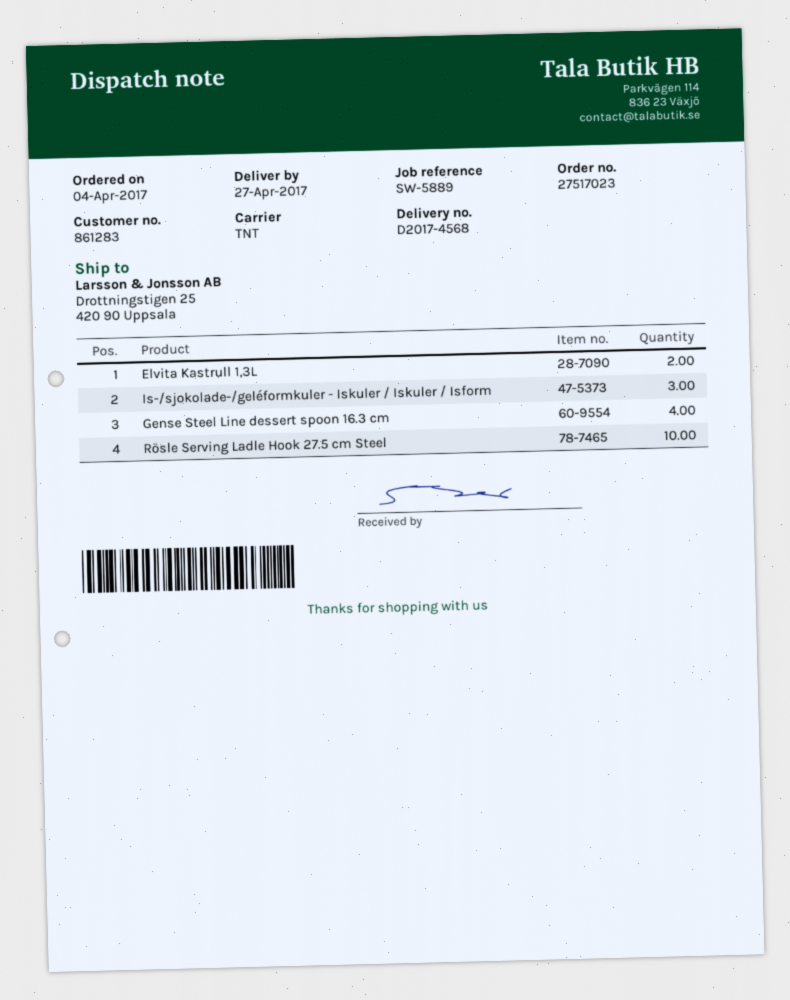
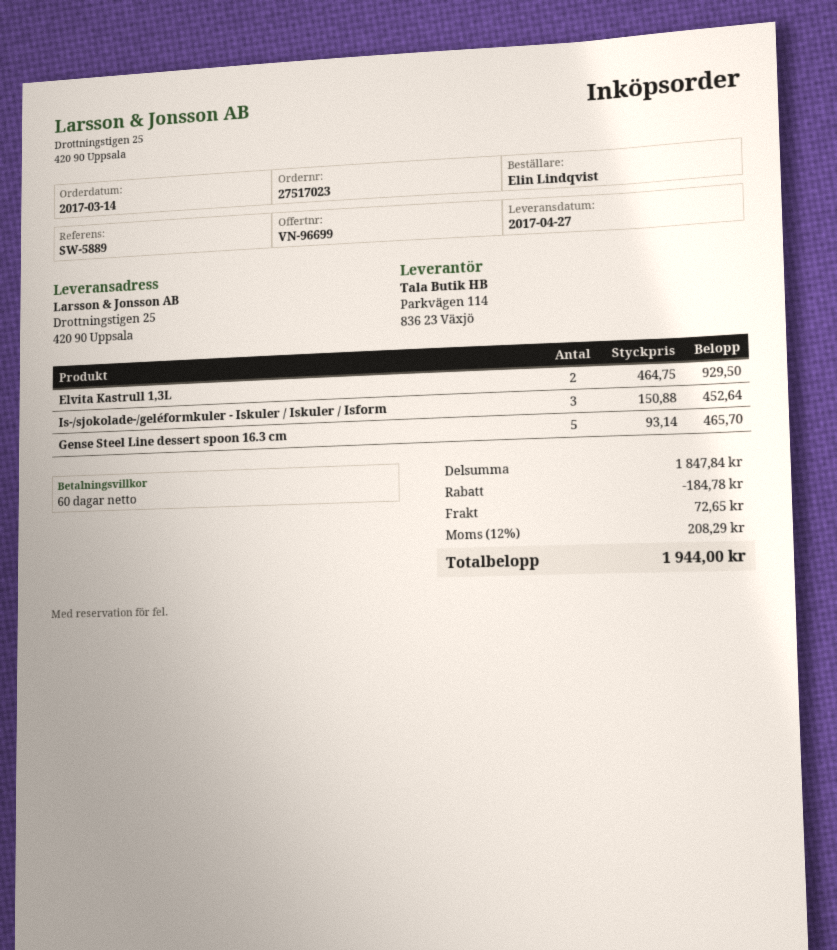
order date: 2017-04-04 -> 2017-03-14
Gense Steel Line dessert spoon 16.3 cm: 4 -> 5
Rösle Serving Ladle Hook 27.5 cm Steel: 10 -> none

